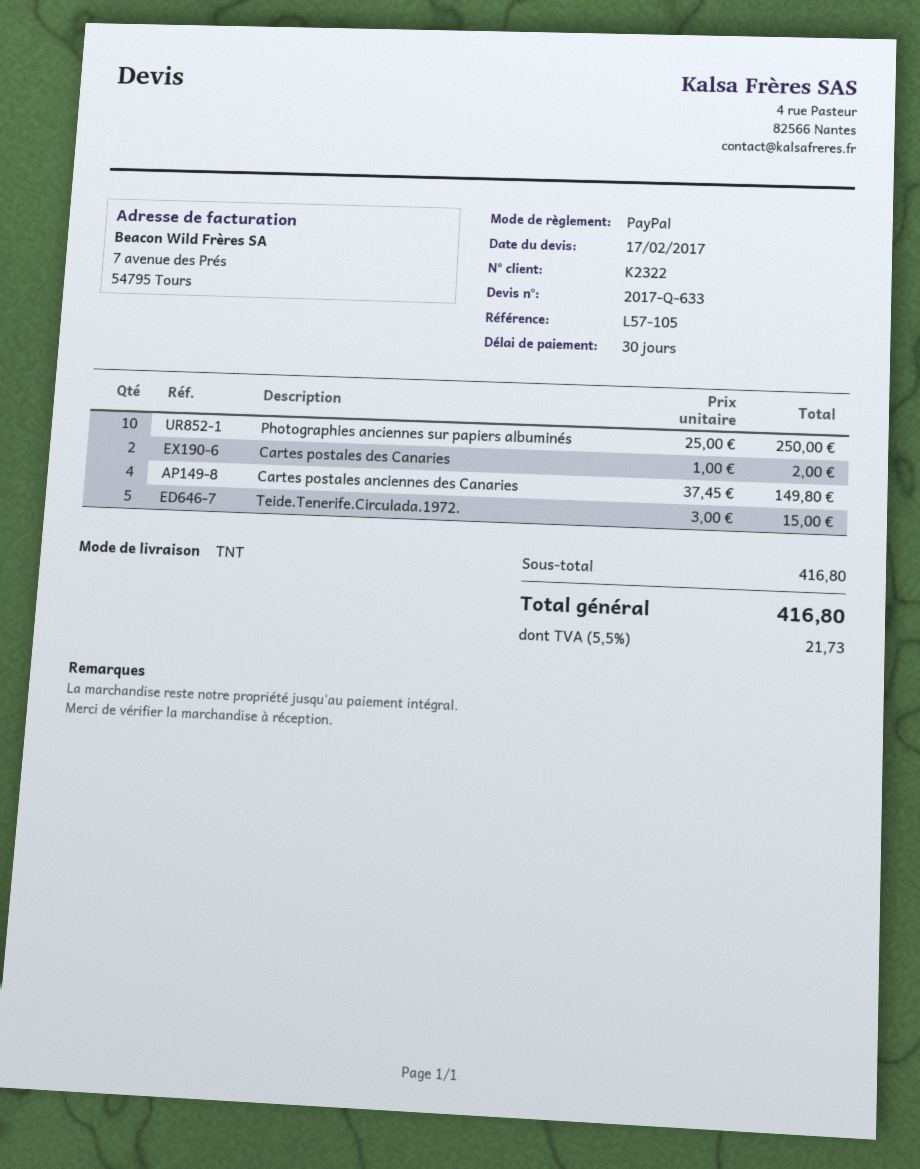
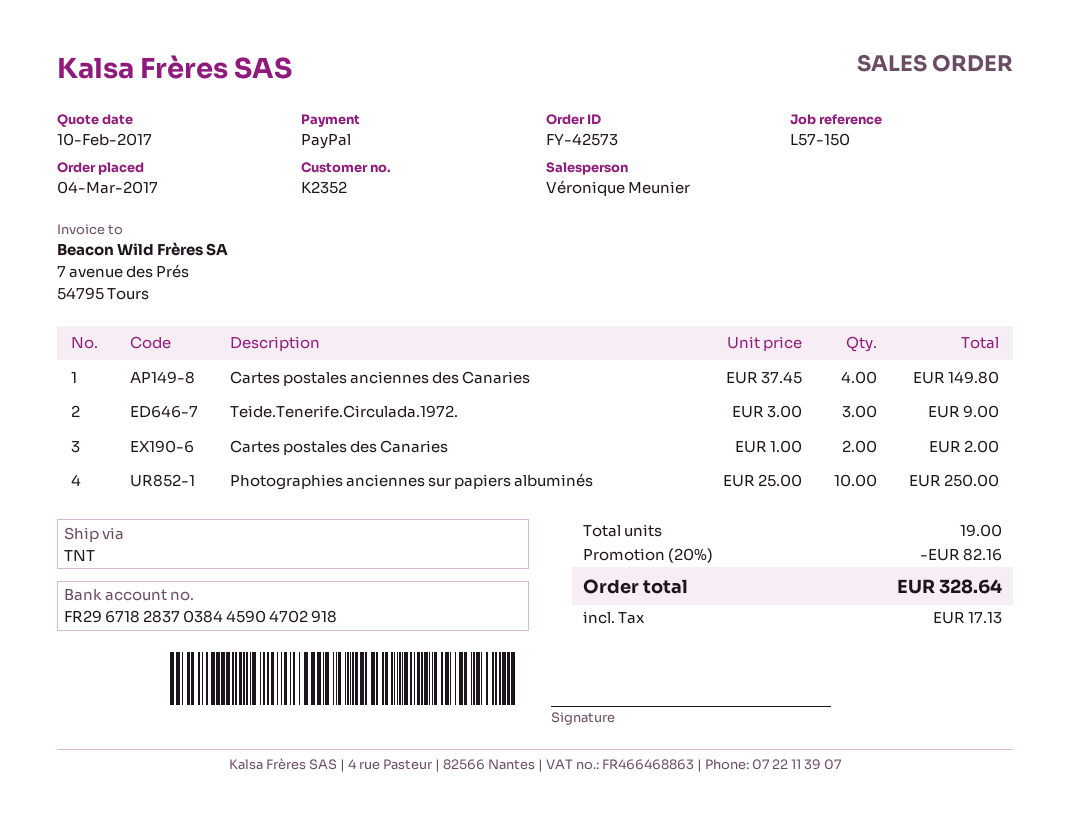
quote date: 2017-02-17 -> 2017-02-10
customer number: K2322 -> K2352
reference: L57-105 -> L57-150
Teide.Tenerife.Circulada.1972.: 5 x 3.00 = 15.00 -> 3 x 3.00 = 9.00
discount: none -> 20% = 82.16
tax: 21.73 -> 17.13
total: 416.80 -> 328.64

